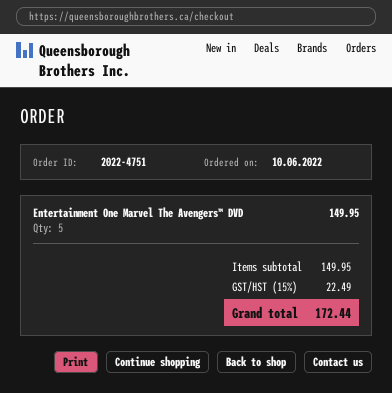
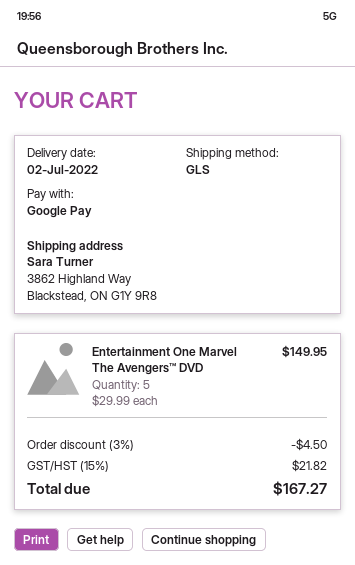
discount: none -> 3% = 4.50
tax: 15% = 22.49 -> 15% = 21.82
total: 172.44 -> 167.27

